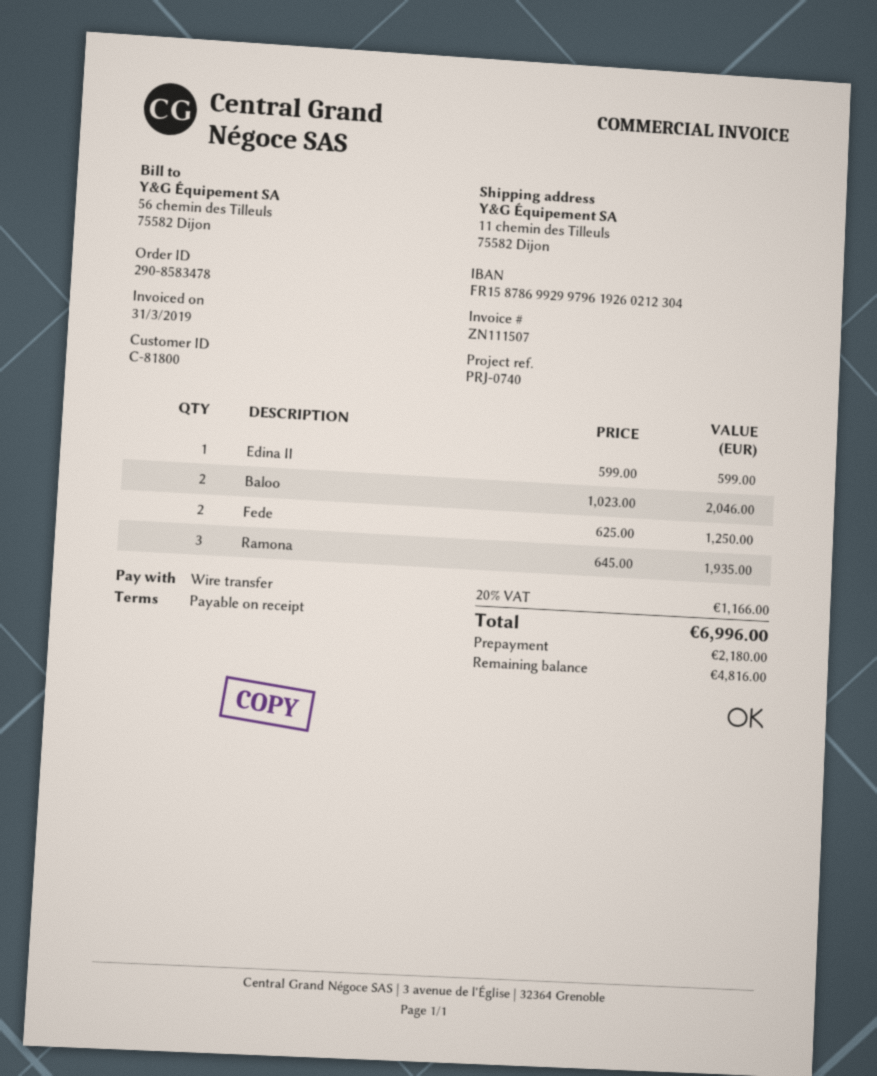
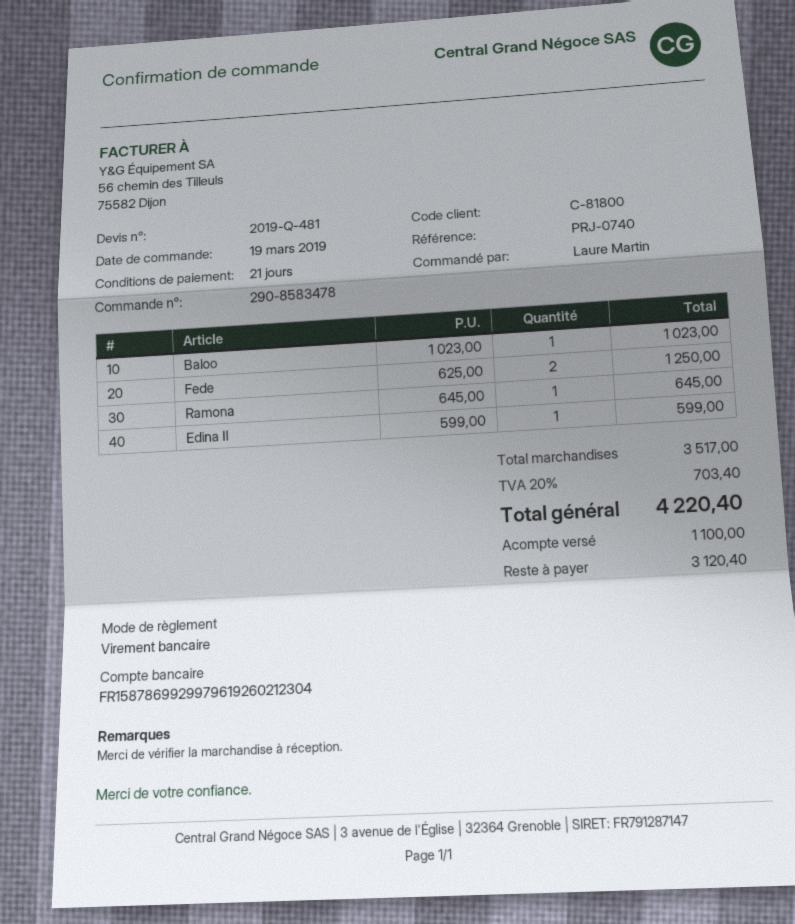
payment terms: on receipt -> 21 days
Baloo: 2 x 1023.00 = 2046.00 -> 1 x 1023.00 = 1023.00
Ramona: 3 x 645.00 = 1935.00 -> 1 x 645.00 = 645.00
tax: 20% = 1166.00 -> 20% = 703.40
total: 6996.00 -> 4220.40
deposit: 2180.00 -> 1100.00
balance: 4816.00 -> 3120.40

